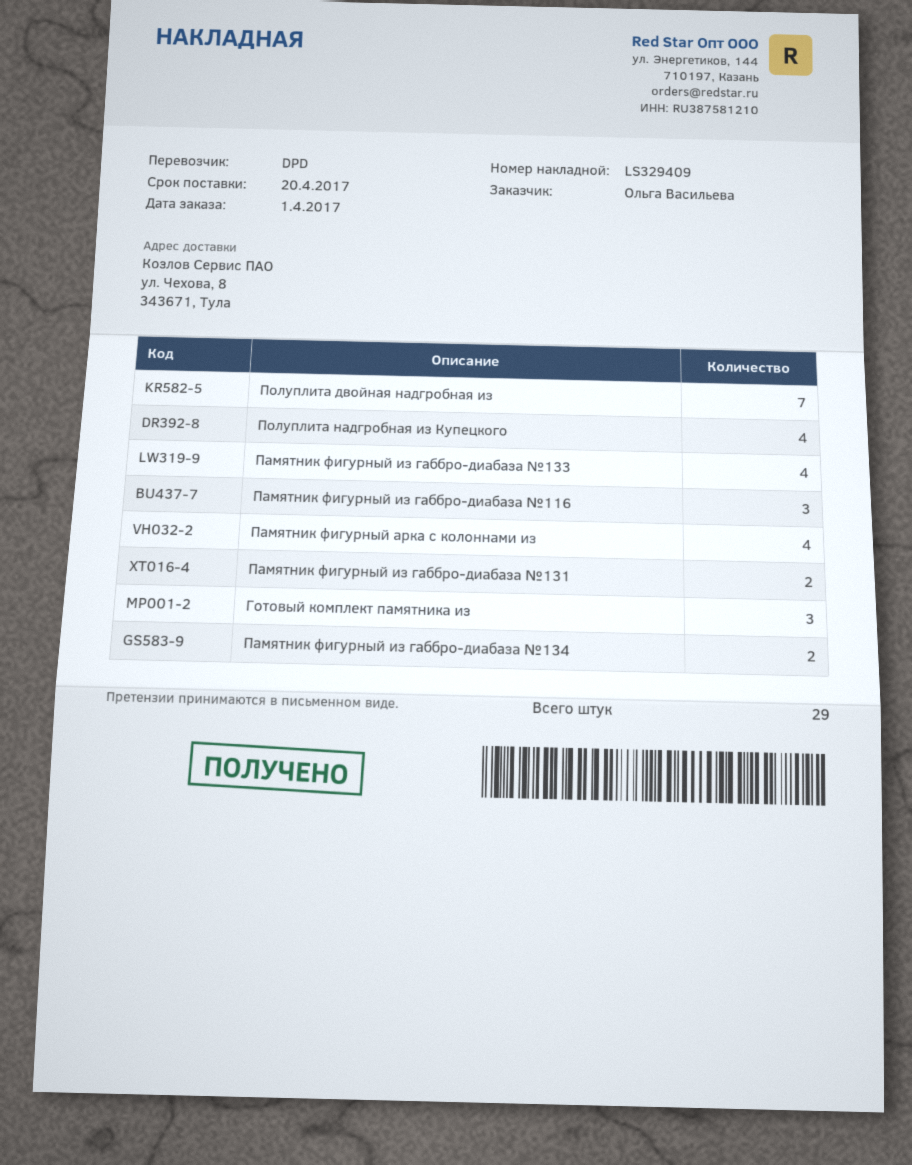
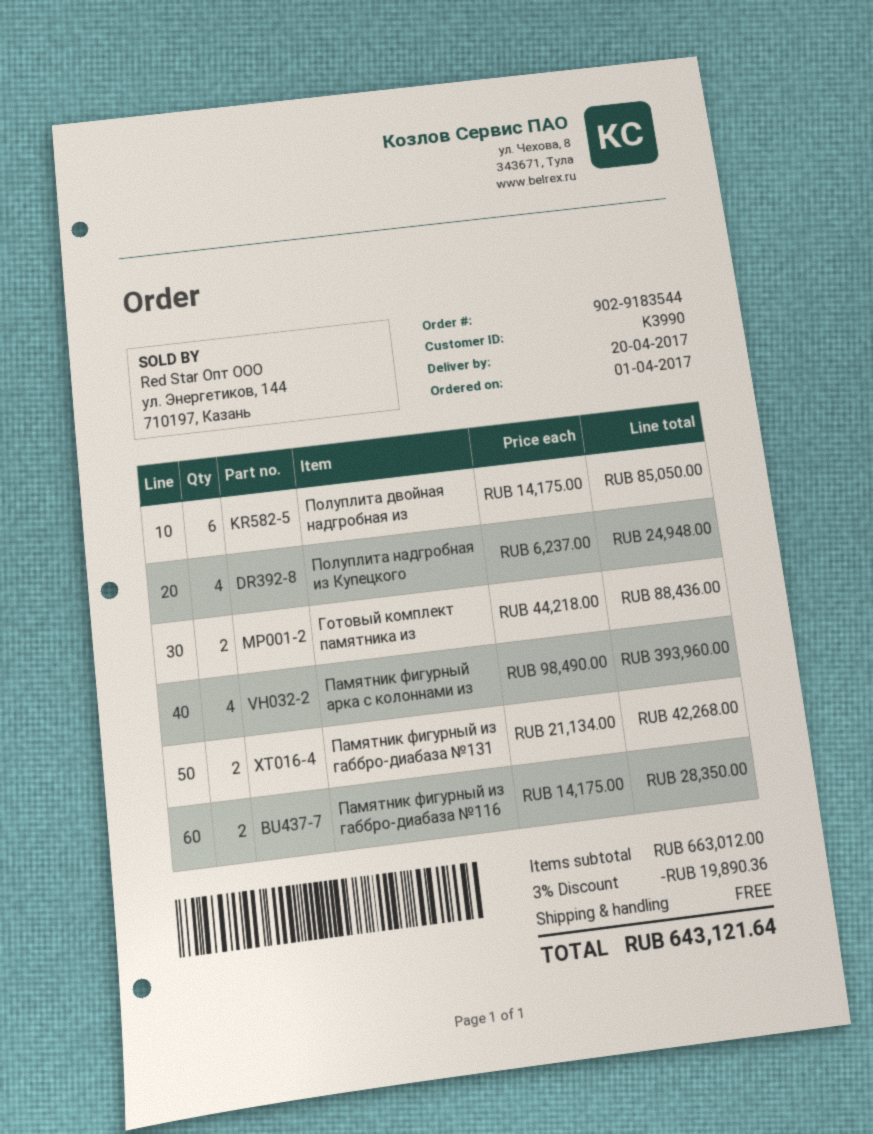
Полуплита двойная надгробная из: 7 -> 6
Памятник фигурный из габбро-диабаза №133: 4 -> none
Памятник фигурный из габбро-диабаза №116: 3 -> 2
Готовый комплект памятника из: 3 -> 2
Памятник фигурный из габбро-диабаза №134: 2 -> none

